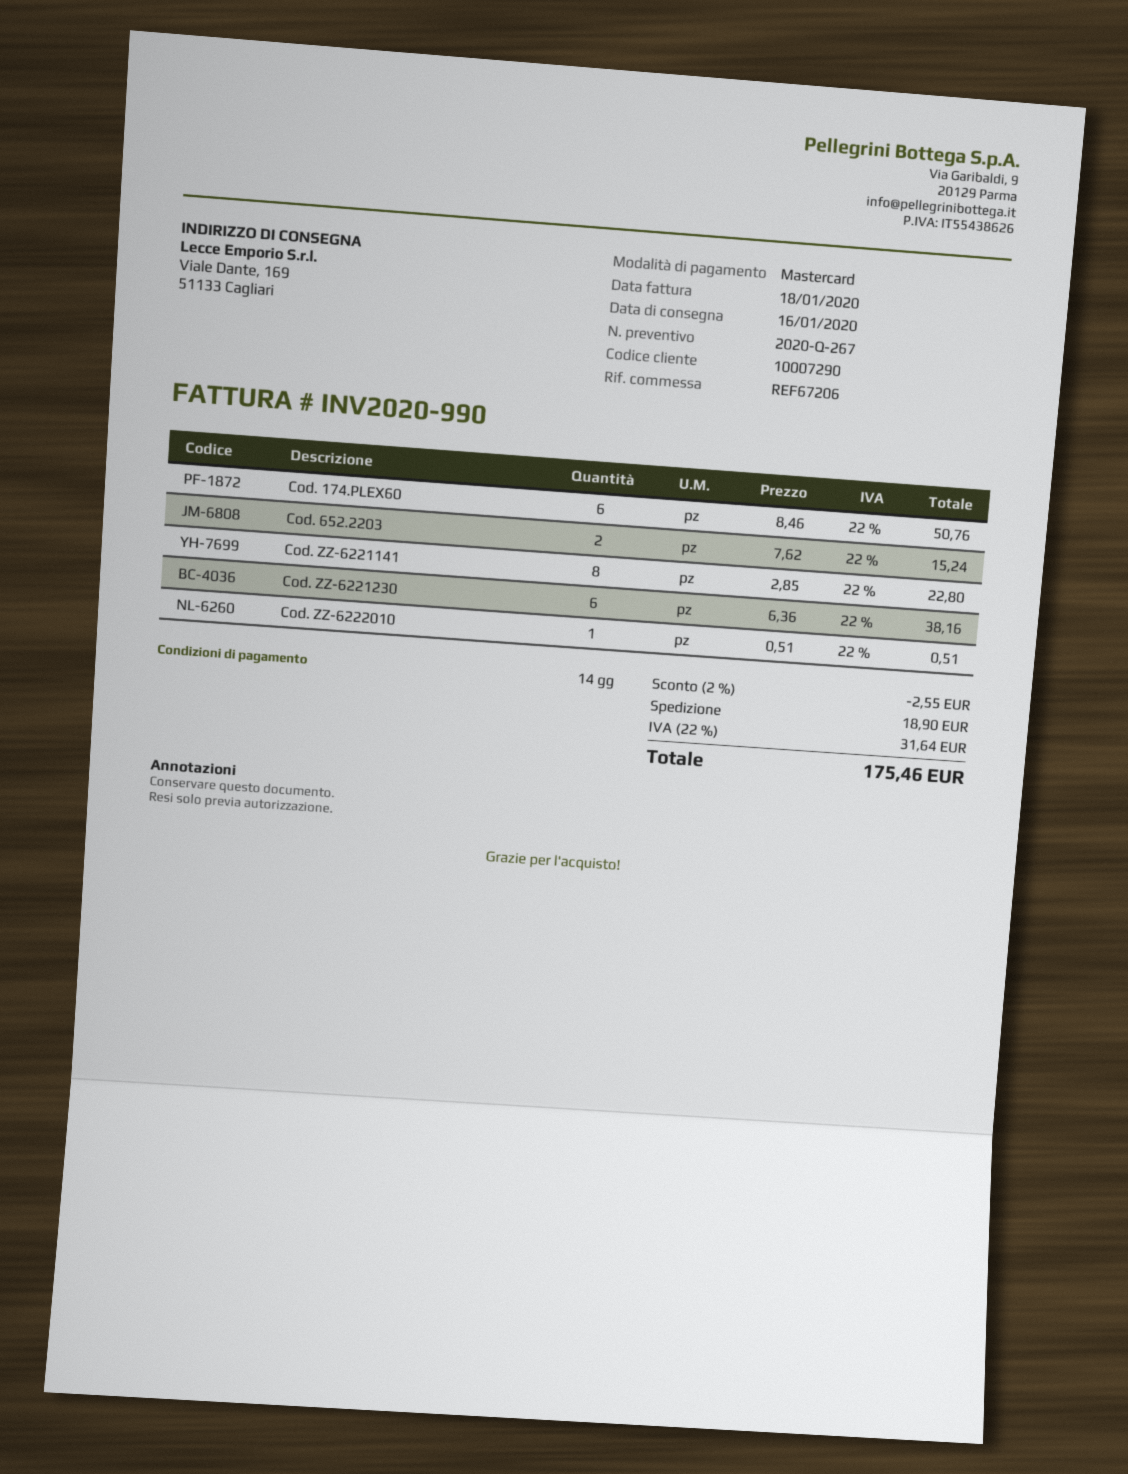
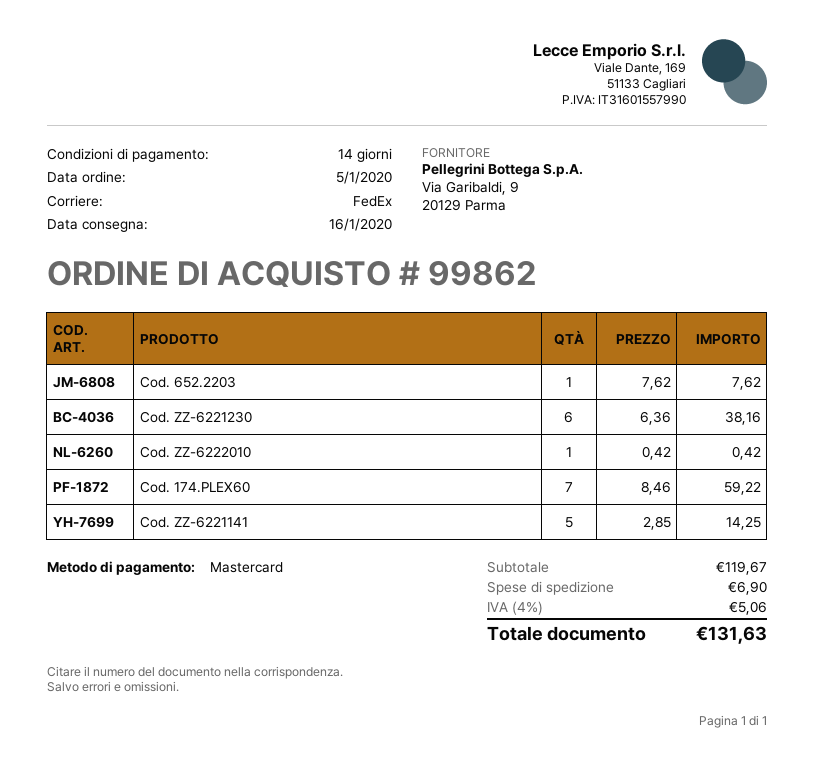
Cod. 174.PLEX60: 6 x 8.46 = 50.76 -> 7 x 8.46 = 59.22
Cod. 652.2203: 2 x 7.62 = 15.24 -> 1 x 7.62 = 7.62
Cod. ZZ-6221141: 8 x 2.85 = 22.80 -> 5 x 2.85 = 14.25
Cod. ZZ-6222010: 1 x 0.51 = 0.51 -> 1 x 0.42 = 0.42
discount: 2% = 2.55 -> none
shipping: 18.90 -> 6.90
tax: 22% = 31.64 -> 4% = 5.06
total: 175.46 -> 131.63

